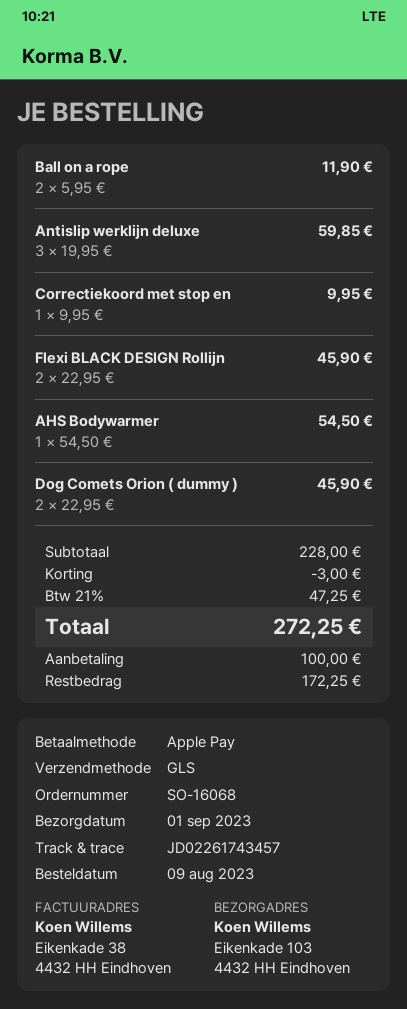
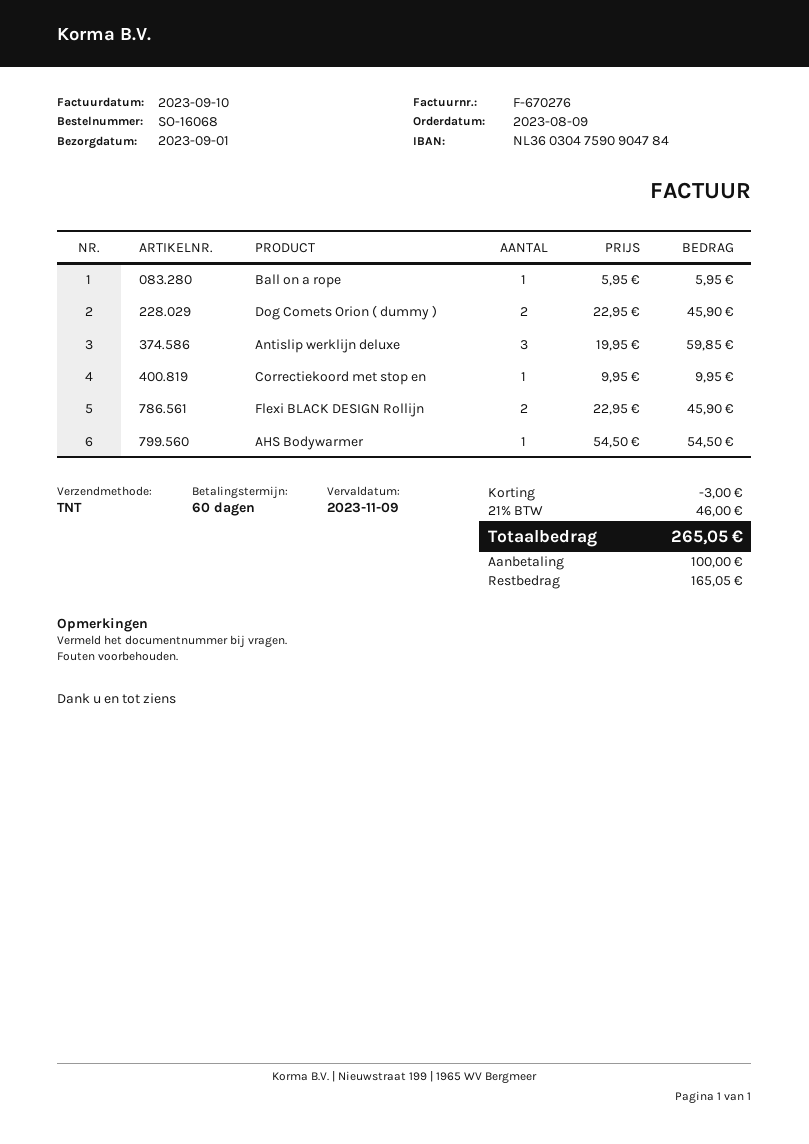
shipping method: GLS -> TNT
Ball on a rope: 2 x 5.95 = 11.90 -> 1 x 5.95 = 5.95
tax: 21% = 47.25 -> 21% = 46.00
total: 272.25 -> 265.05
balance: 172.25 -> 165.05

